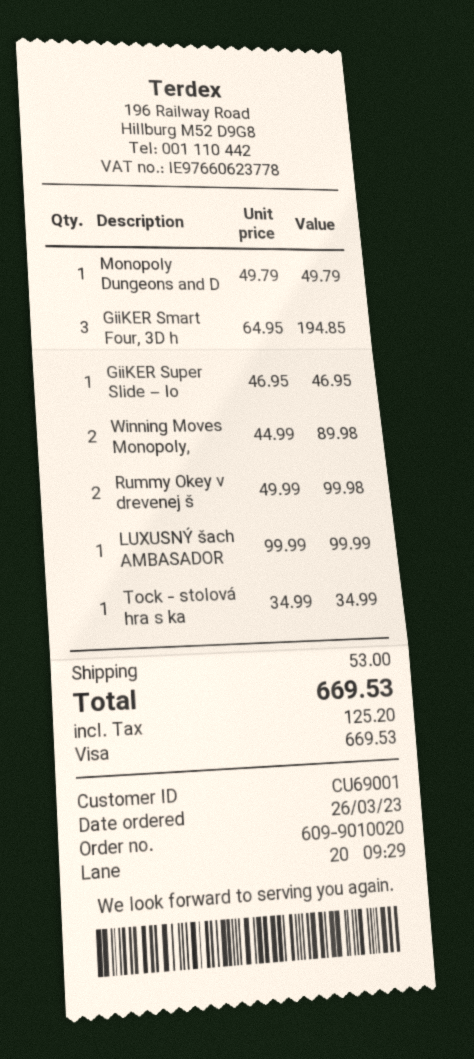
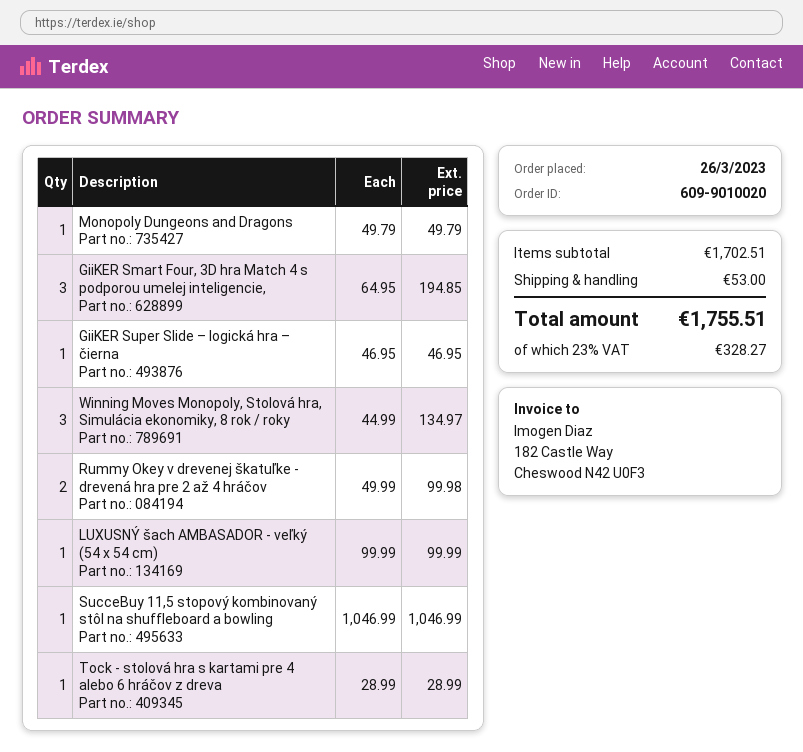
Winning Moves Monopoly,: 2 x 44.99 = 89.98 -> 3 x 44.99 = 134.97
Tock - stolová hra s ka: 1 x 34.99 = 34.99 -> 1 x 28.99 = 28.99
SucceBuy 11,5 stopový kombinovaný stôl na shuffleboard a bowling: none -> 1 x 1046.99 = 1046.99
tax: 125.20 -> 328.27
total: 669.53 -> 1755.51

